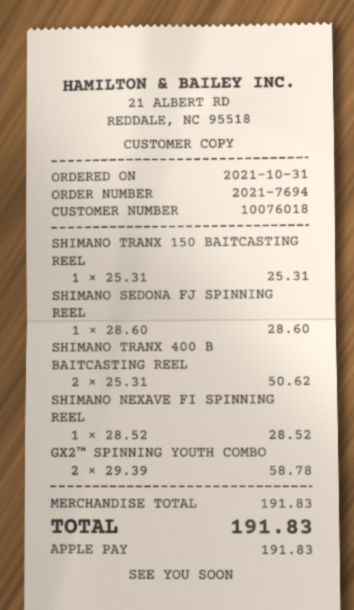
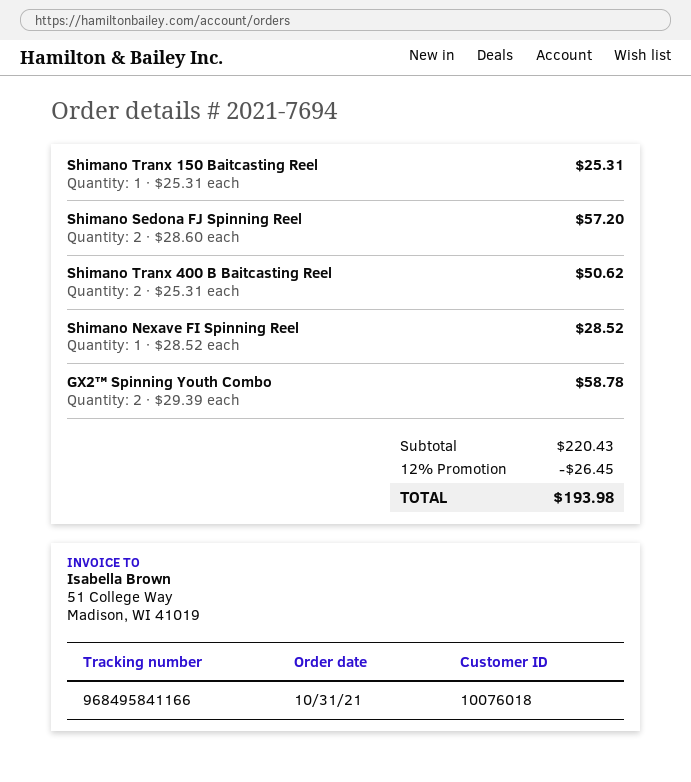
SHIMANO SEDONA FJ SPINNING REEL: 1 x 28.60 = 28.60 -> 2 x 28.60 = 57.20
subtotal: 191.83 -> 220.43
discount: none -> 12% = 26.45
total: 191.83 -> 193.98

